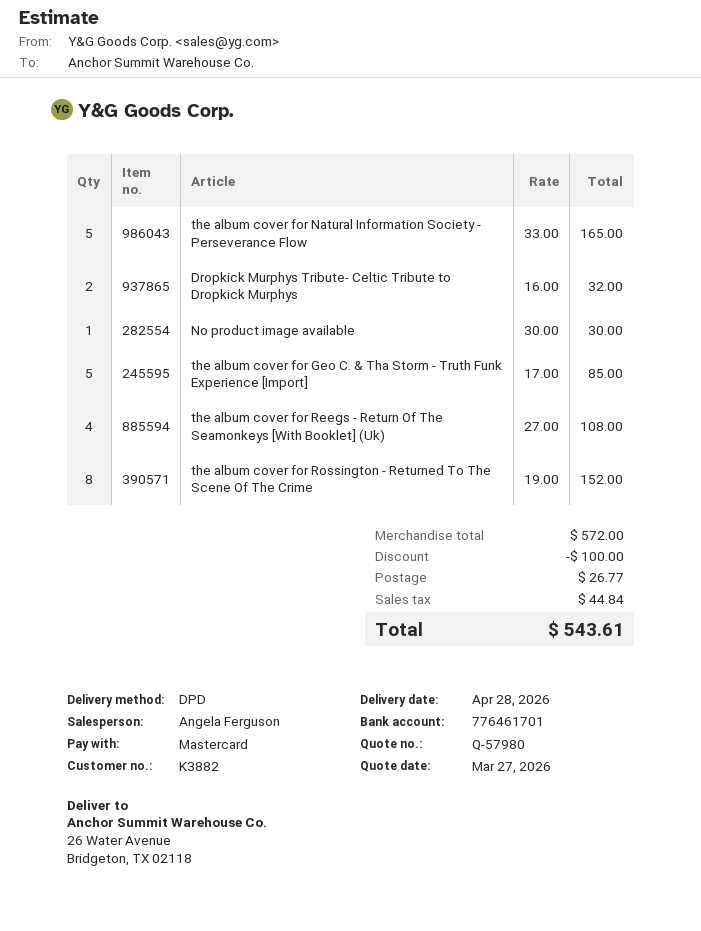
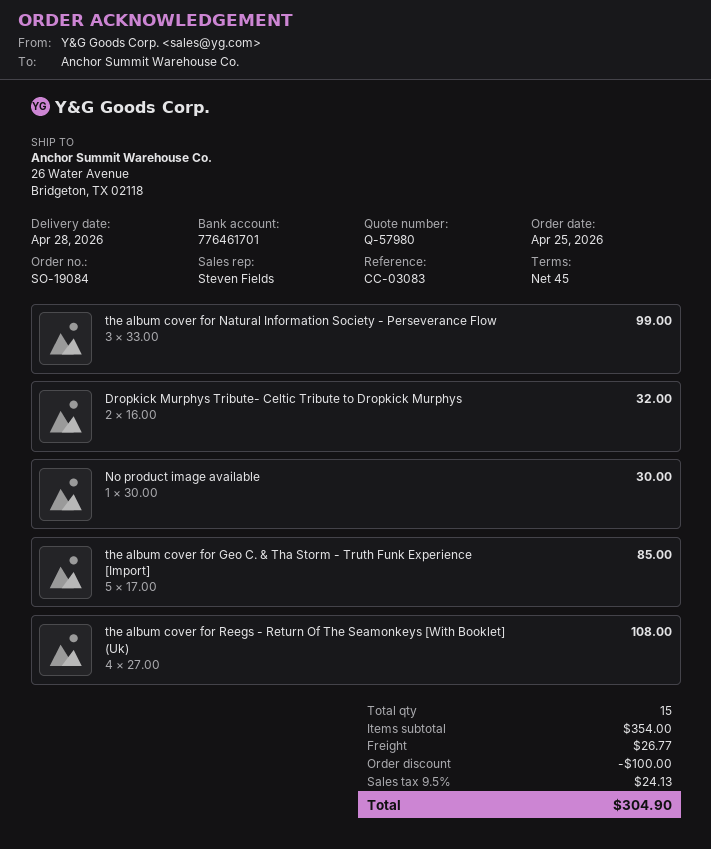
sales rep: Angela Ferguson -> Steven Fields
the album cover for Natural Information Society - Perseverance Flow: 5 x 33.00 = 165.00 -> 3 x 33.00 = 99.00
the album cover for Rossington - Returned To The Scene Of The Crime: 8 x 19.00 = 152.00 -> none
subtotal: 572.00 -> 354.00
tax: 44.84 -> 24.13
total: 543.61 -> 304.90

